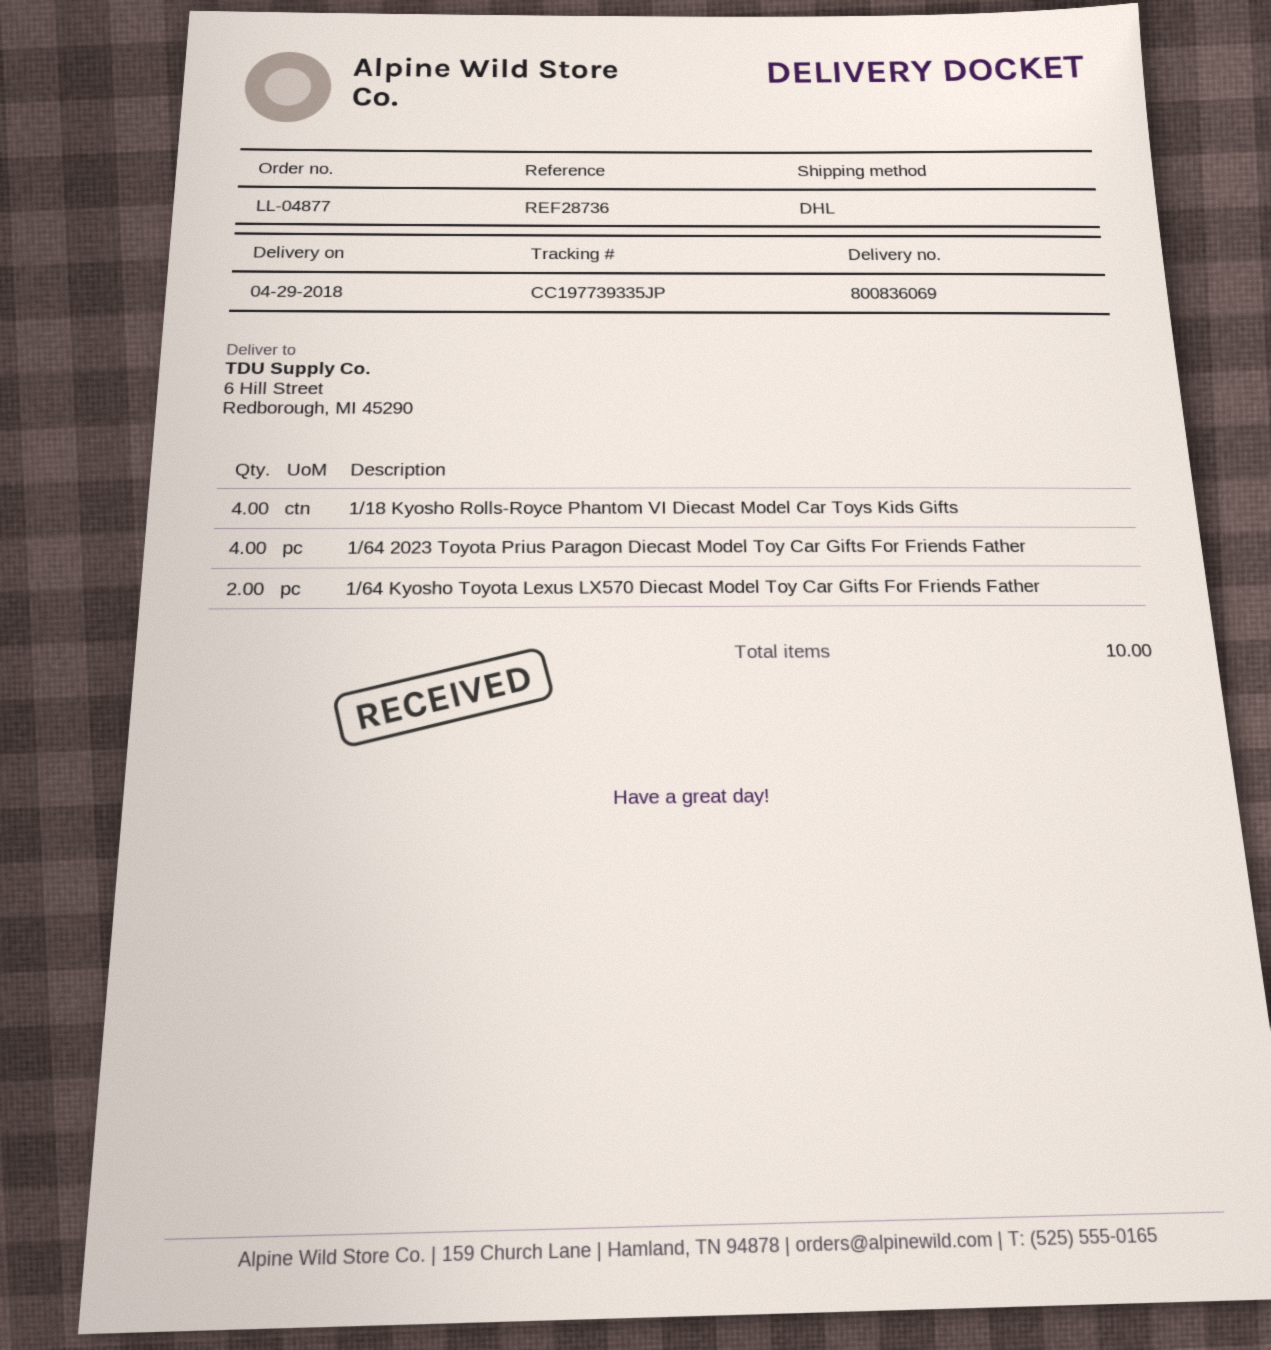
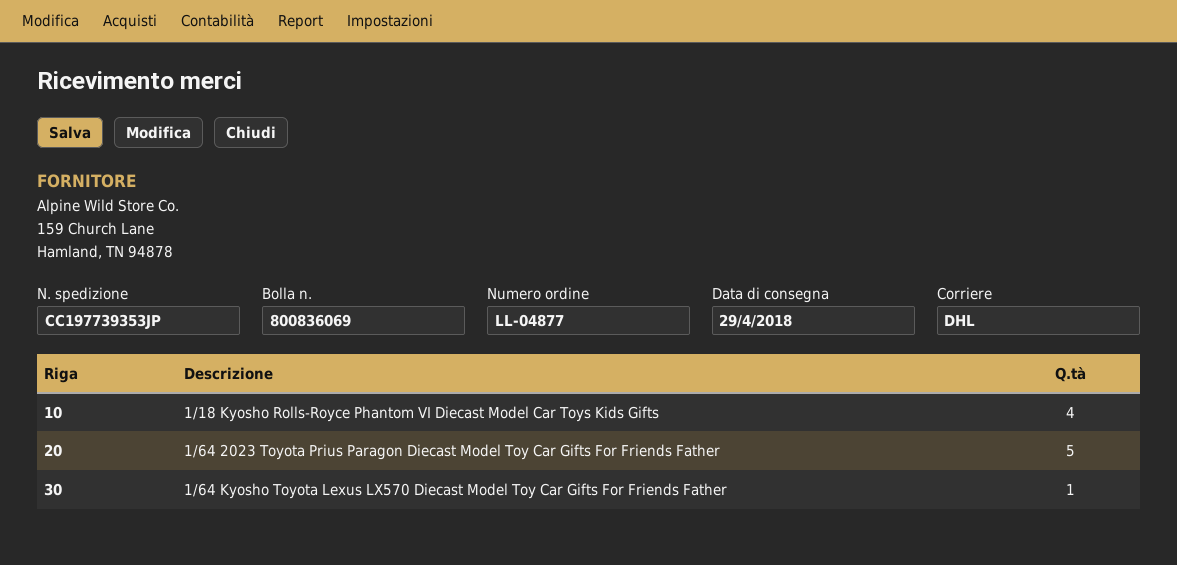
tracking number: CC197739335JP -> CC197739353JP
1/64 2023 Toyota Prius Paragon Diecast Model Toy Car Gifts For Friends Father: 4 -> 5
1/64 Kyosho Toyota Lexus LX570 Diecast Model Toy Car Gifts For Friends Father: 2 -> 1

